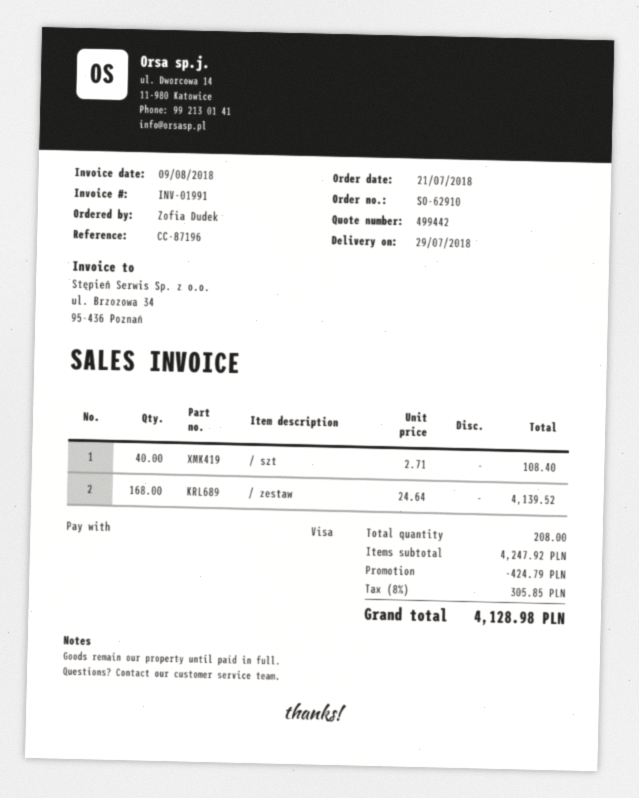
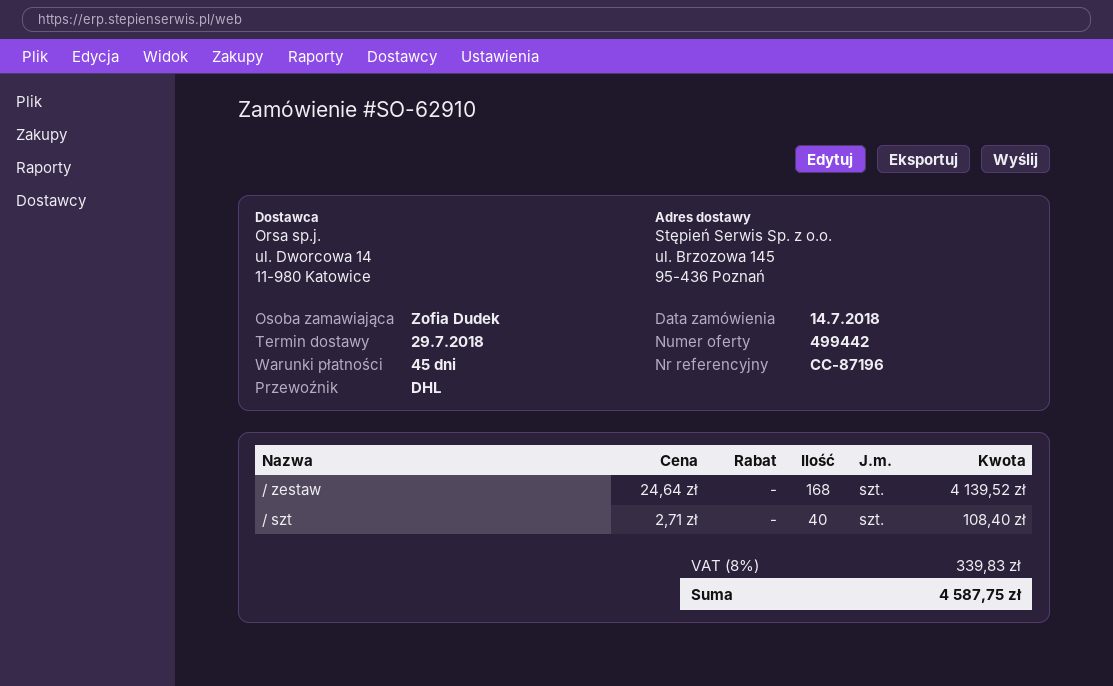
order date: 2018-07-21 -> 2018-07-14
discount: 424.79 -> none
tax: 8% = 305.85 -> 8% = 339.83
total: 4128.98 -> 4587.75

